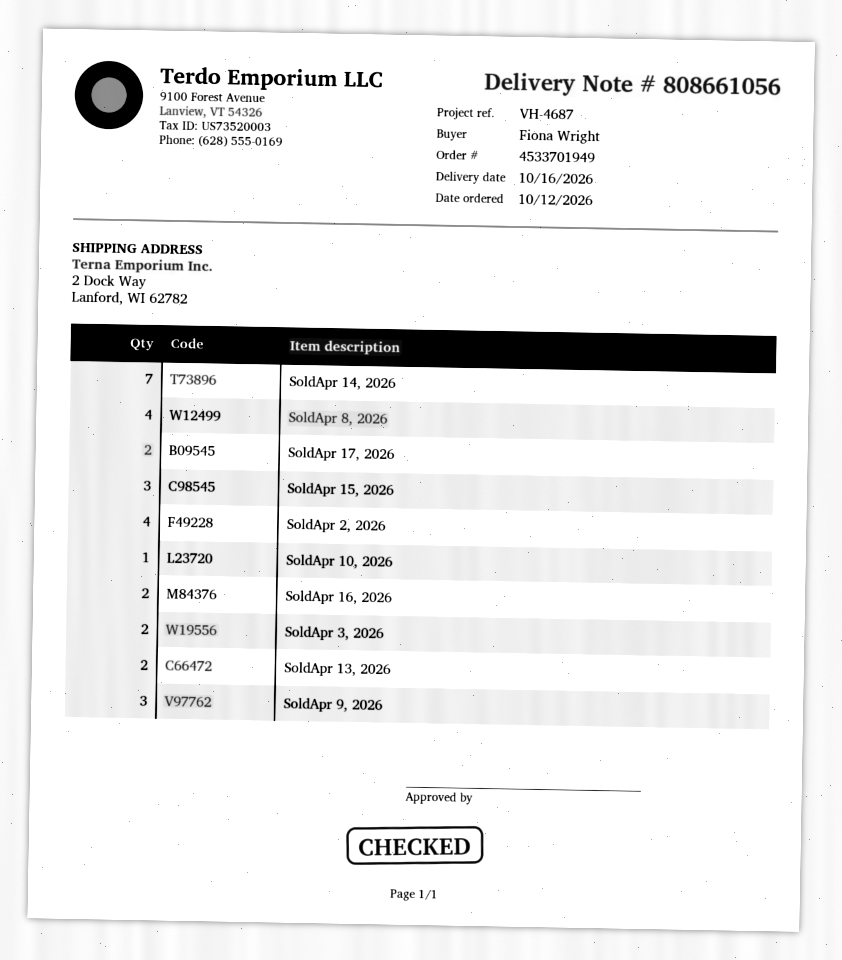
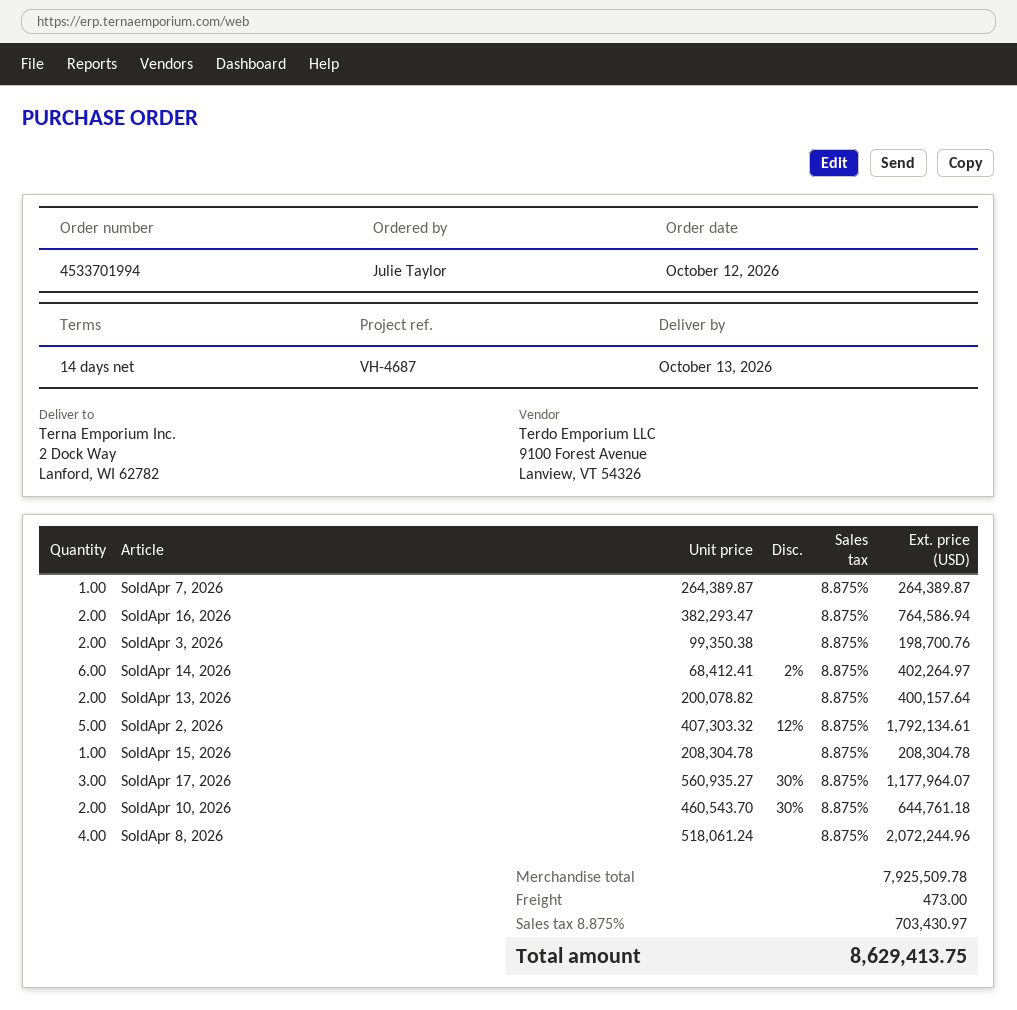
order number: 4533701949 -> 4533701994
delivery date: 2026-10-16 -> 2026-10-13
ordered by: Fiona Wright -> Julie Taylor
SoldApr 14, 2026: 7 -> 6
SoldApr 17, 2026: 2 -> 3
SoldApr 15, 2026: 3 -> 1
SoldApr 2, 2026: 4 -> 5
SoldApr 10, 2026: 1 -> 2
SoldApr 9, 2026: 3 -> none
SoldApr 7, 2026: none -> 1

